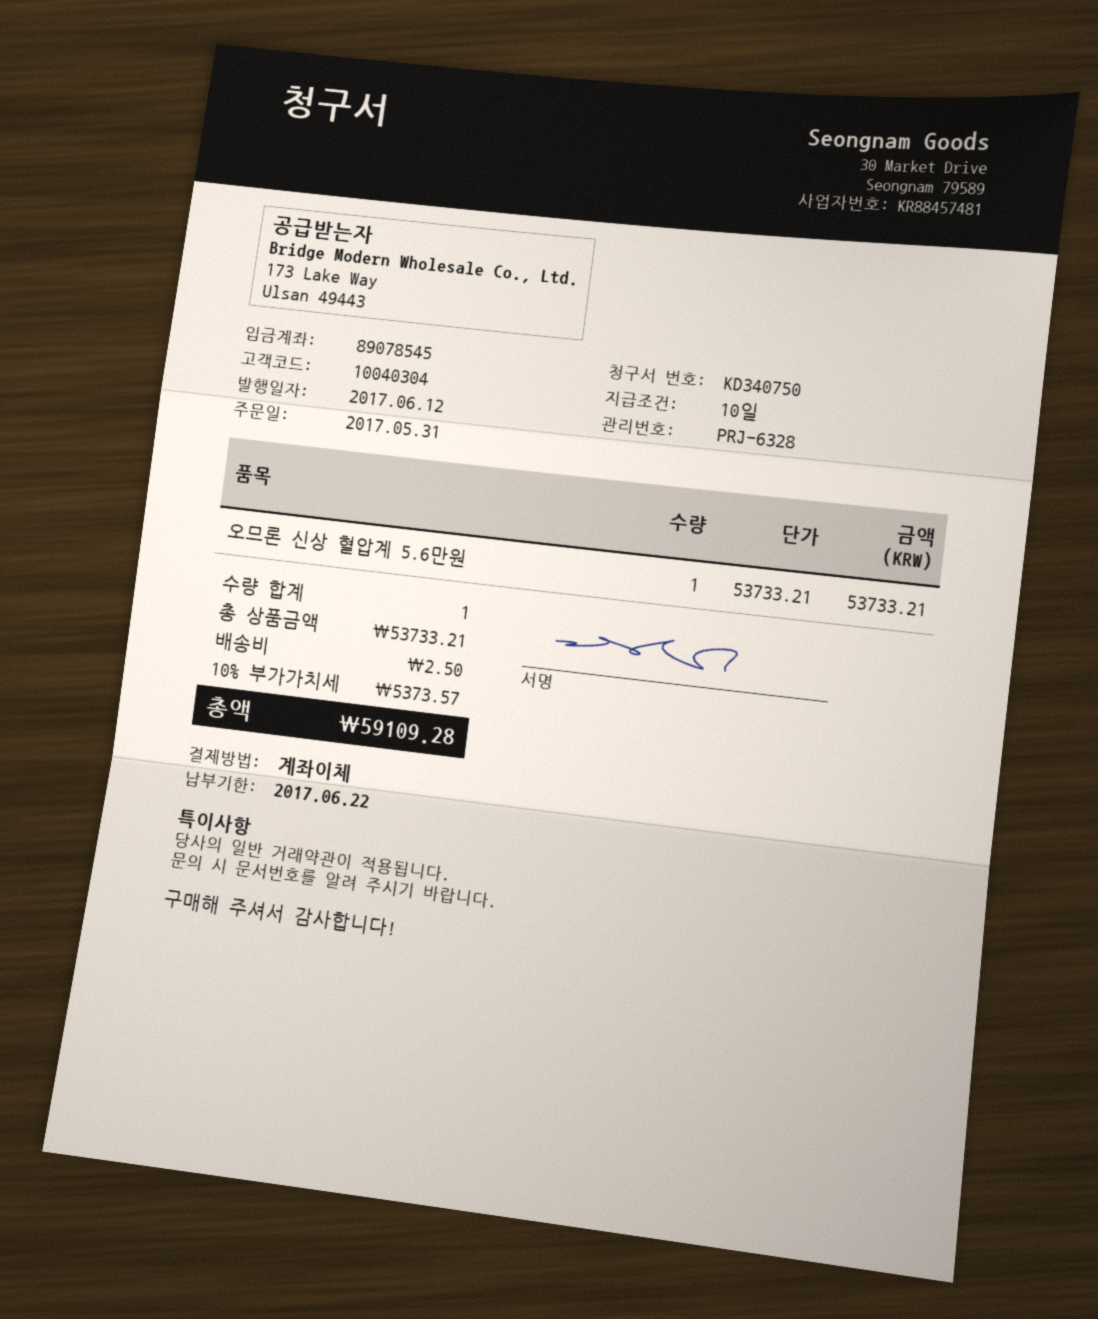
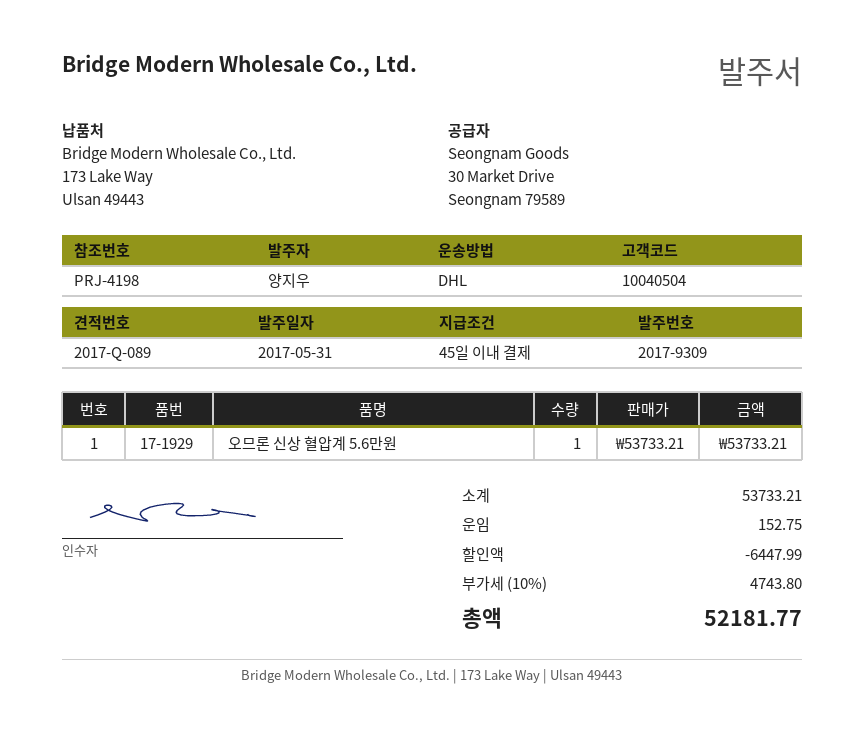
payment terms: 10 days -> 45 days
customer number: 10040304 -> 10040504
reference: PRJ-6328 -> PRJ-4198
discount: none -> 6447.99
shipping: 2.50 -> 152.75
tax: 10% = 5373.57 -> 10% = 4743.80
total: 59109.28 -> 52181.77

